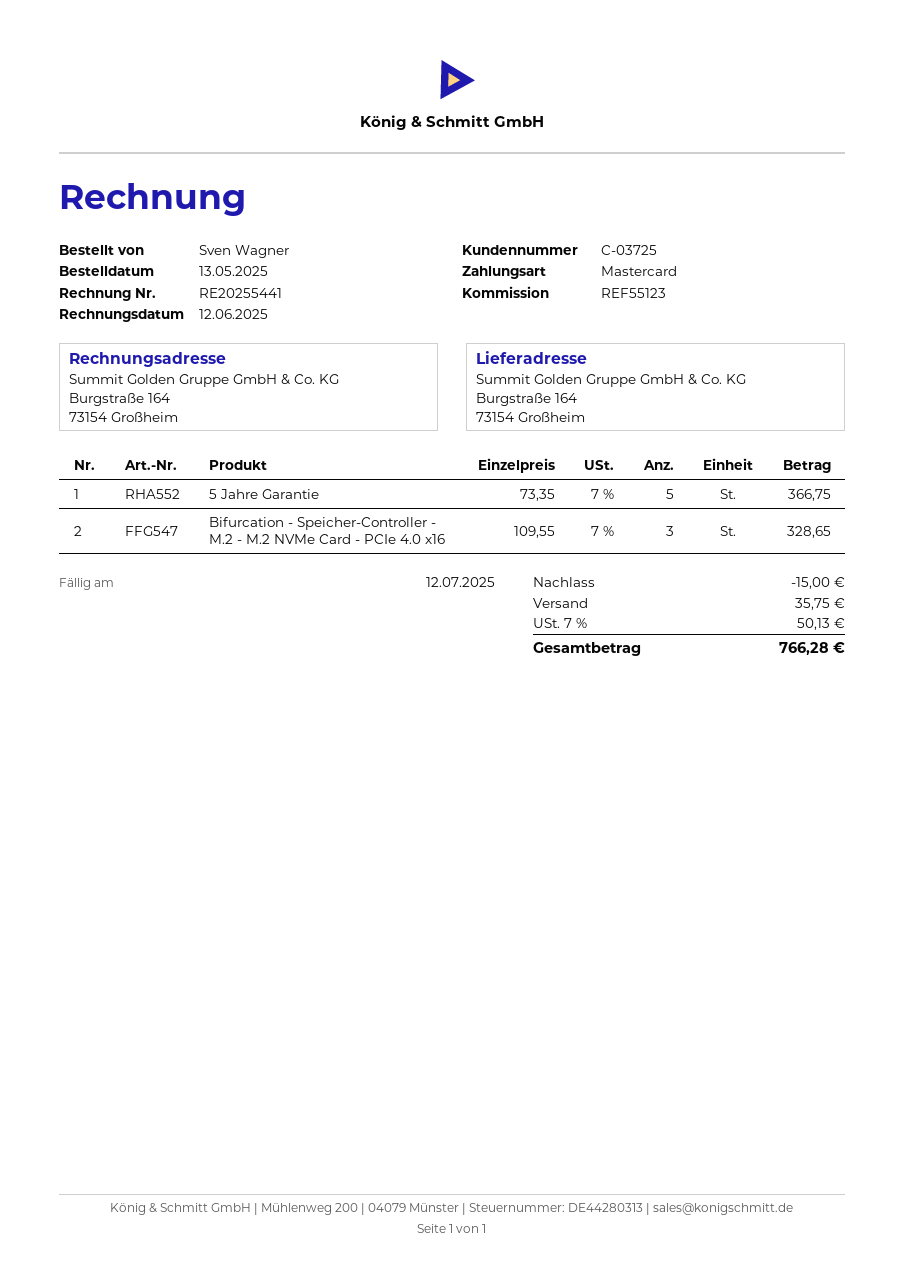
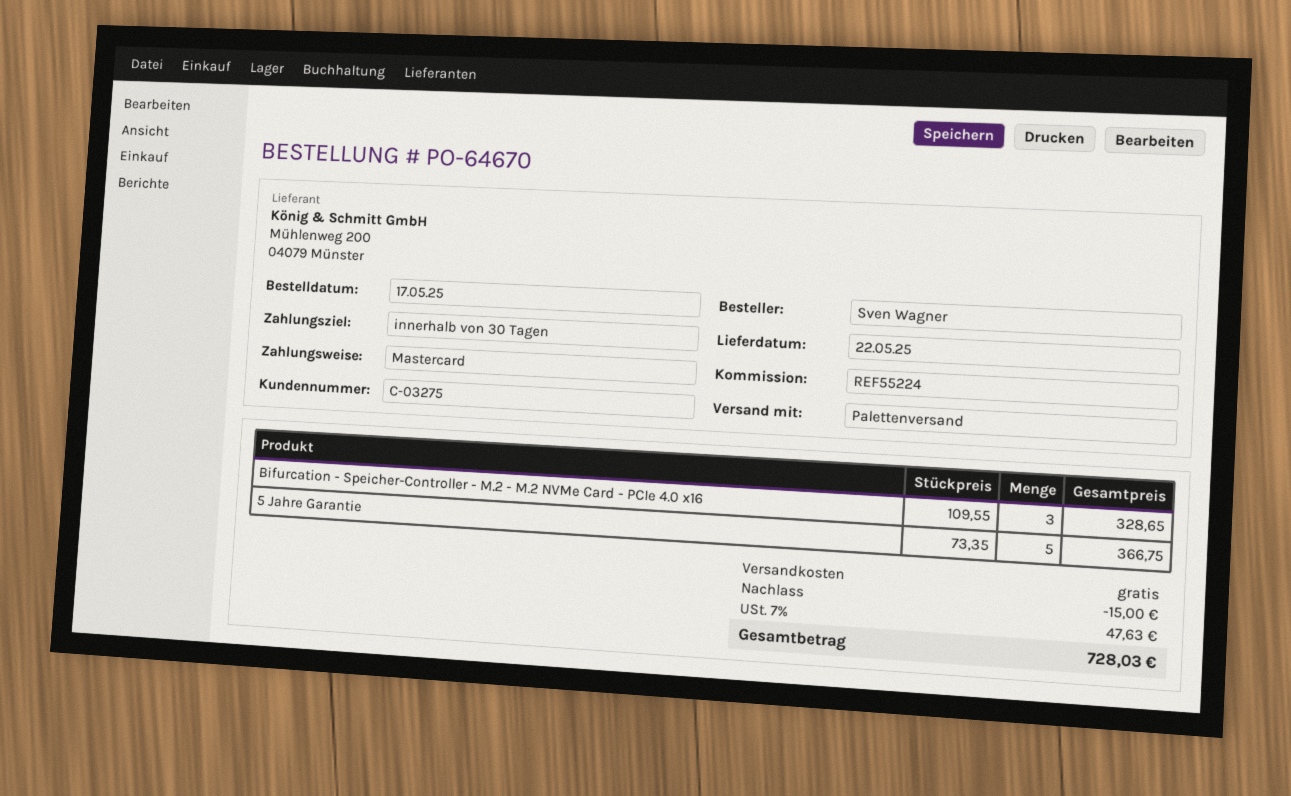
order date: 2025-05-13 -> 2025-05-17
customer number: C-03725 -> C-03275
reference: REF55123 -> REF55224
shipping: 35.75 -> 0.00
tax: 7% = 50.13 -> 7% = 47.63
total: 766.28 -> 728.03

